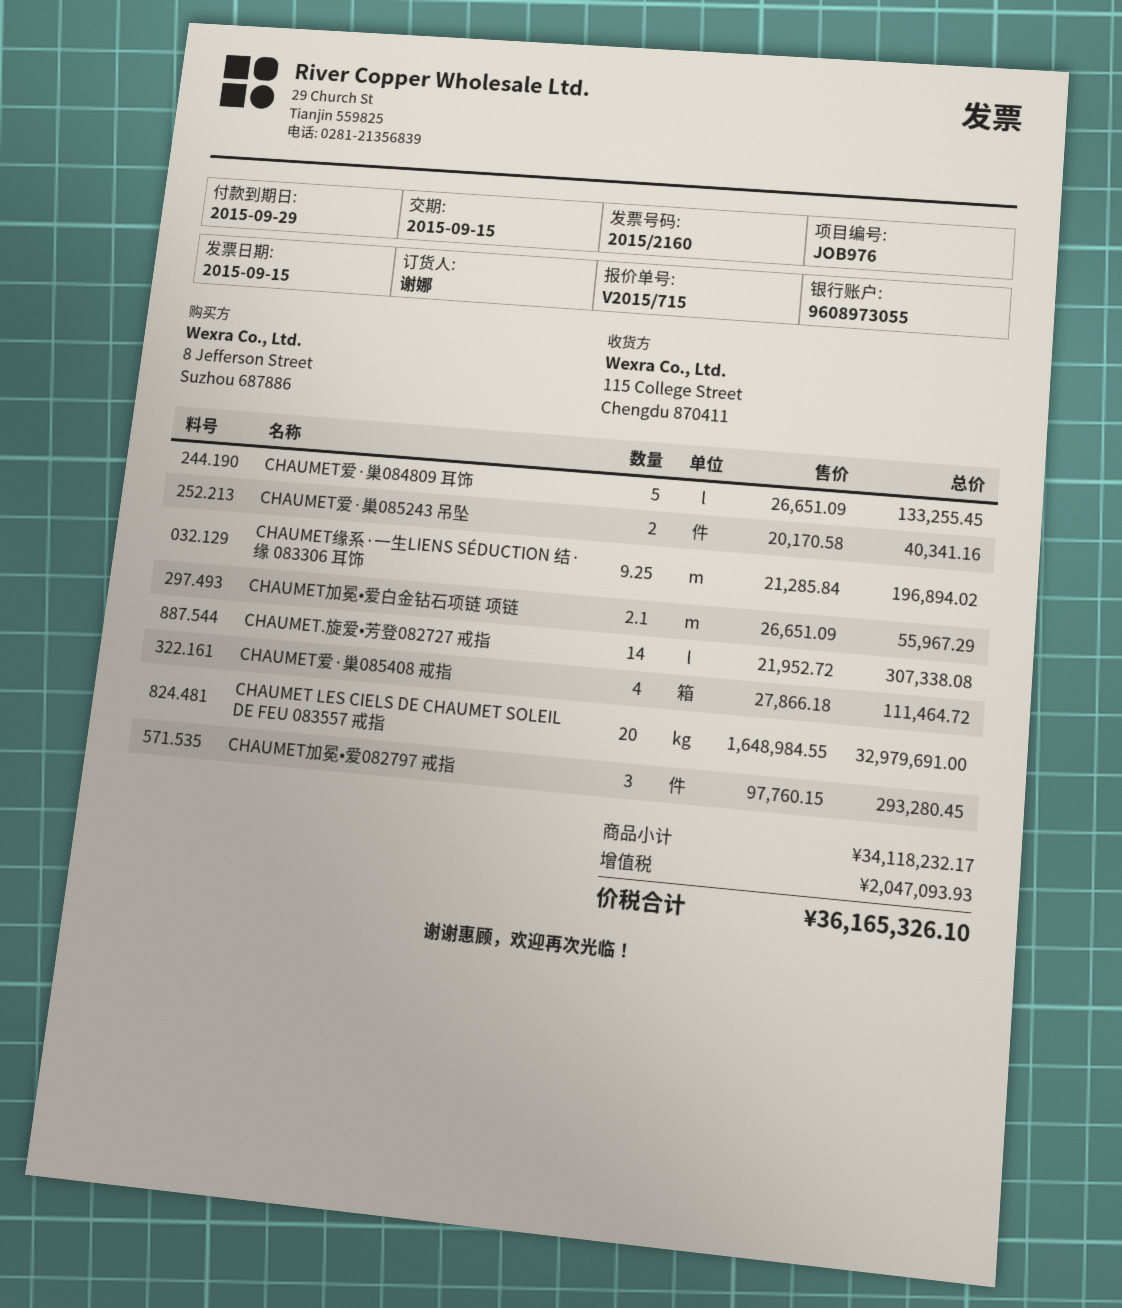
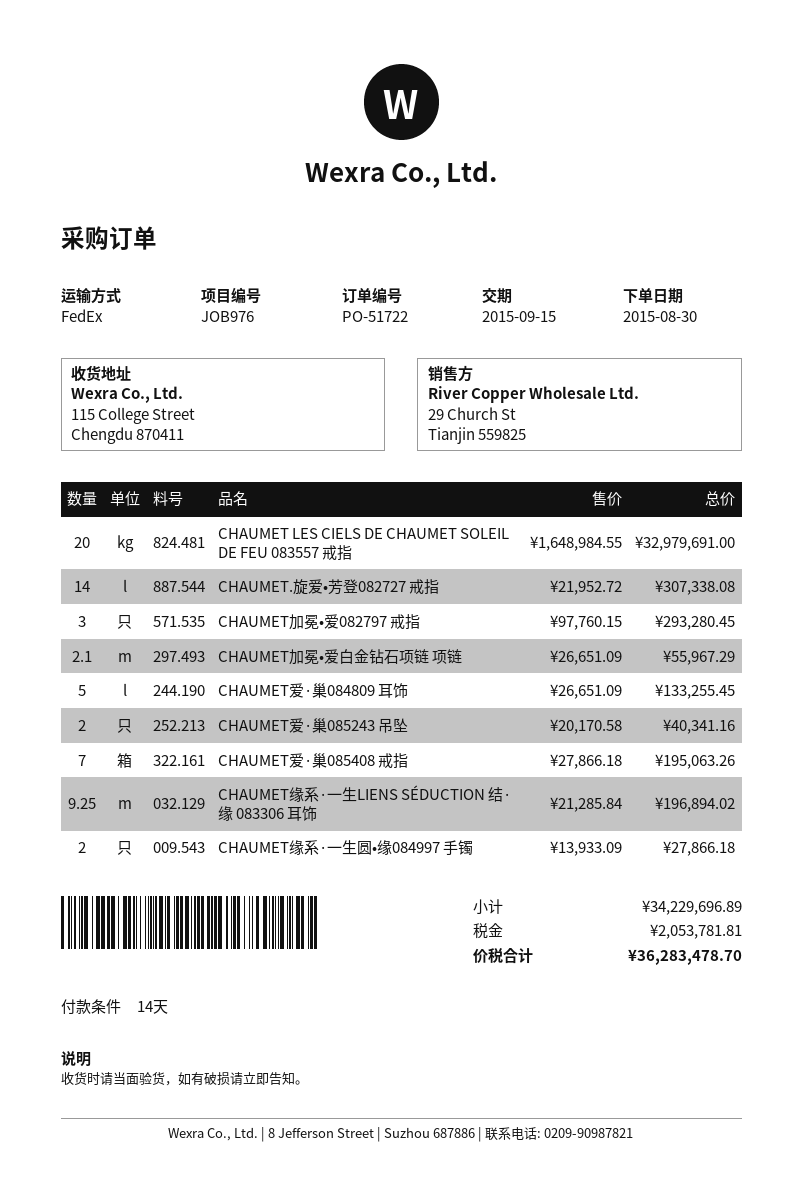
CHAUMET爱·巢085408 戒指: 4 x 27866.18 = 111464.72 -> 7 x 27866.18 = 195063.26
CHAUMET缘系·一生圆•缘084997 手镯: none -> 2 x 13933.09 = 27866.18
subtotal: 34118232.17 -> 34229696.89
tax: 2047093.93 -> 2053781.81
total: 36165326.10 -> 36283478.70

